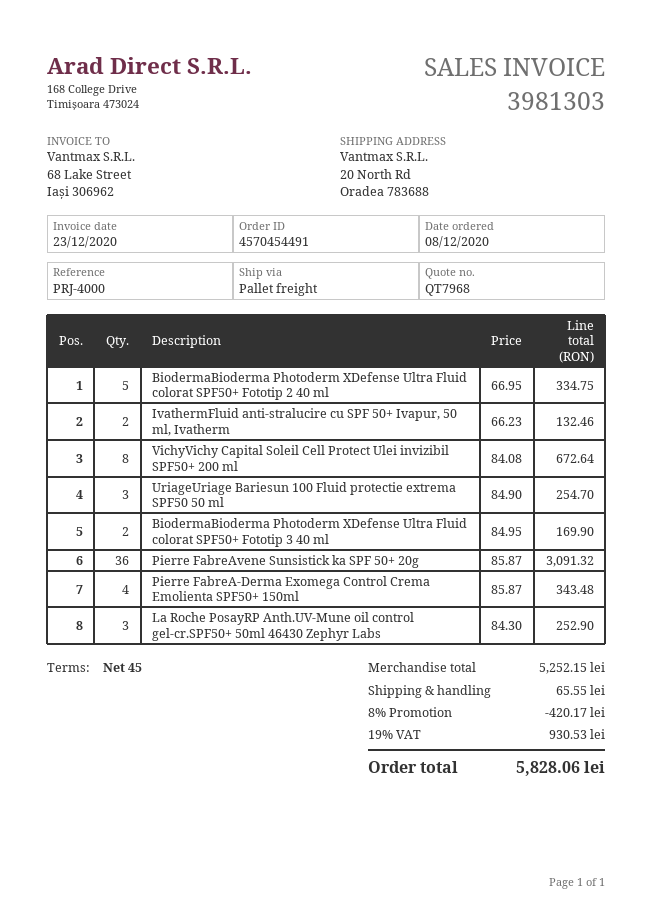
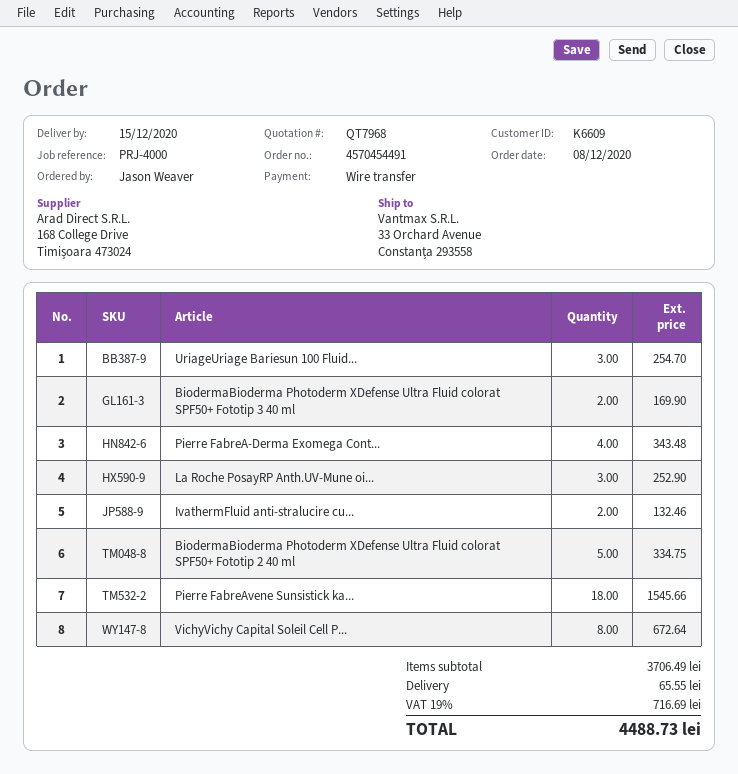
ship to: 20 North Rd, Oradea 783688 -> 33 Orchard Avenue, Constanța 293558
Pierre FabreAvene Sunsistick ka SPF 50+ 20g: 36 for 3091.32 -> 18 for 1545.66
subtotal: 5252.15 -> 3706.49
discount: 8% = 420.17 -> none
tax: 19% = 930.53 -> 19% = 716.69
total: 5828.06 -> 4488.73

